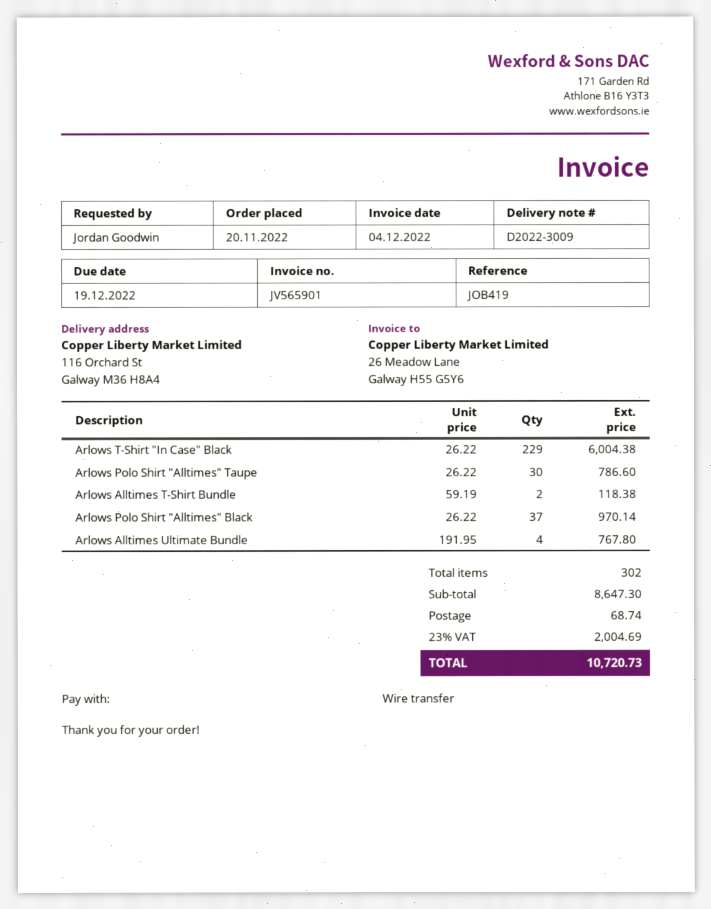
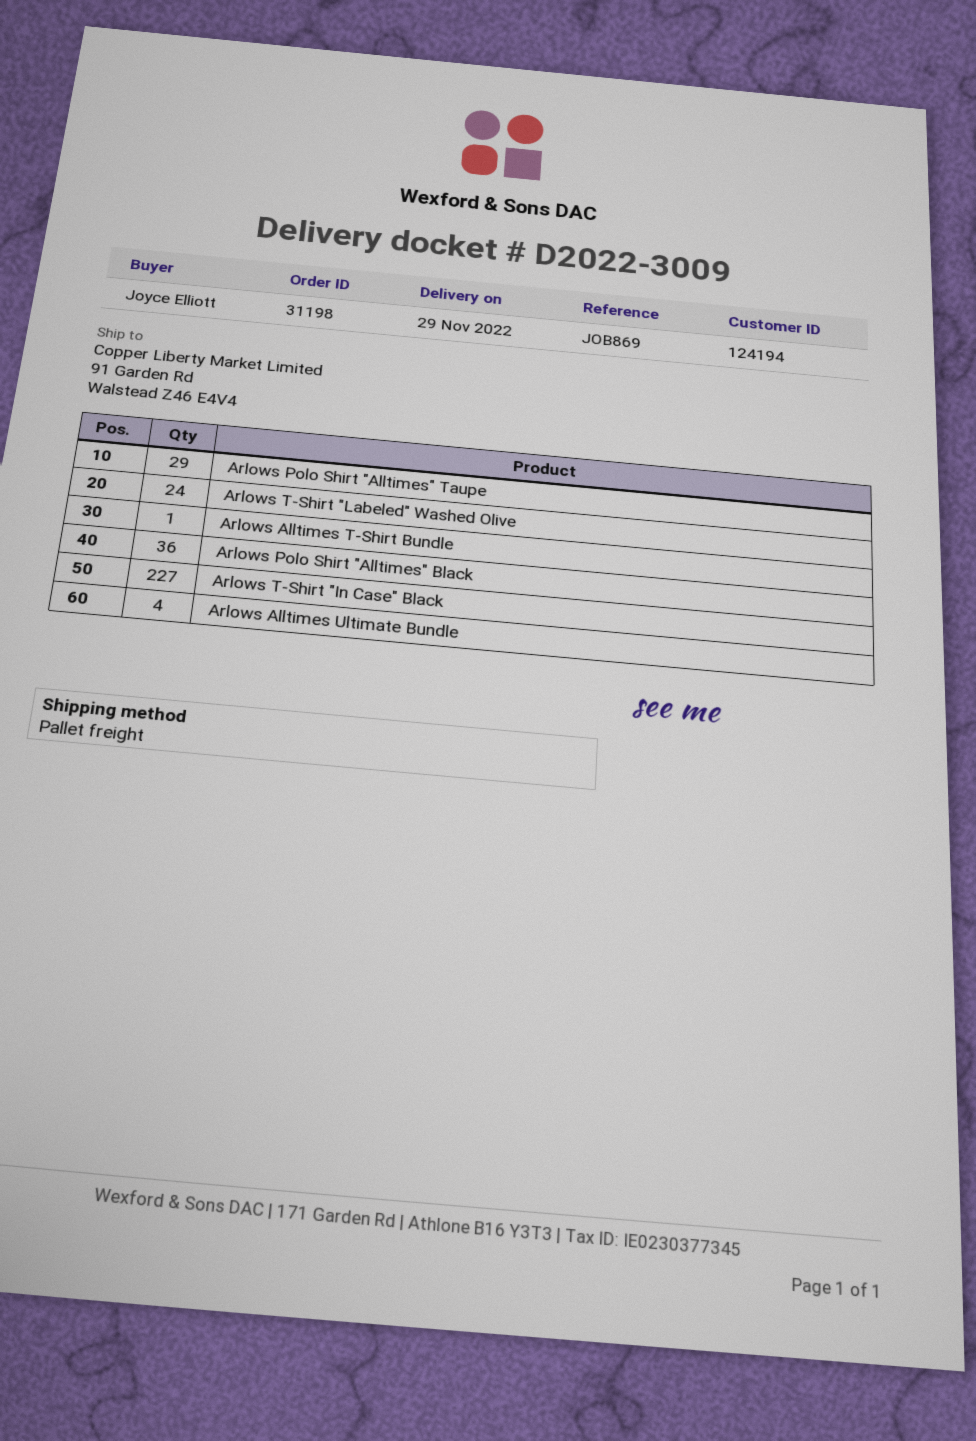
reference: JOB419 -> JOB869
ordered by: Jordan Goodwin -> Joyce Elliott
ship to: 116 Orchard St, Galway M36 H8A4 -> 91 Garden Rd, Walstead Z46 E4V4
Arlows T-Shirt "In Case" Black: 229 -> 227
Arlows Polo Shirt "Alltimes" Taupe: 30 -> 29
Arlows Alltimes T-Shirt Bundle: 2 -> 1
Arlows Polo Shirt "Alltimes" Black: 37 -> 36
Arlows T-Shirt "Labeled" Washed Olive: none -> 24

